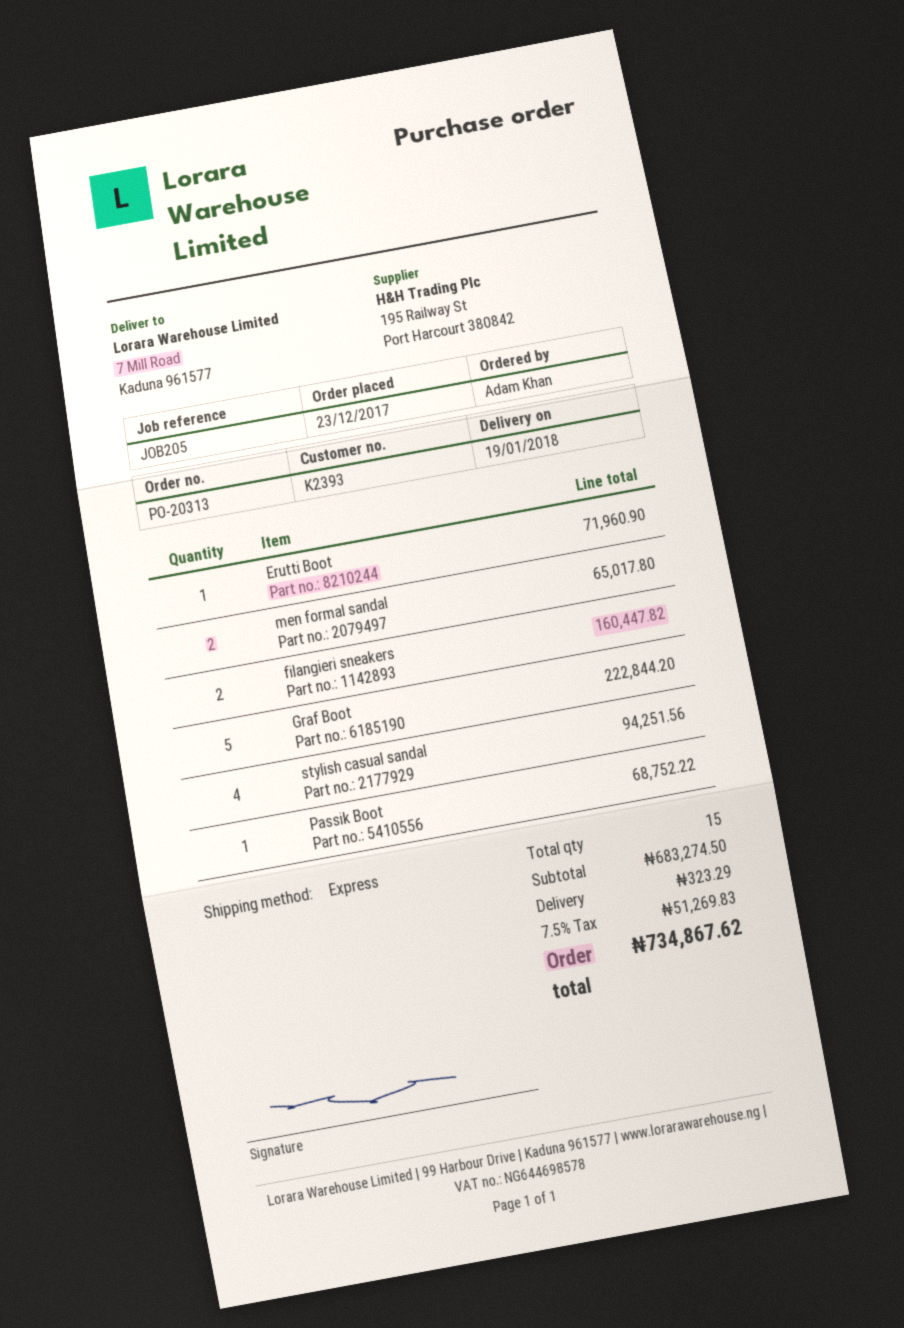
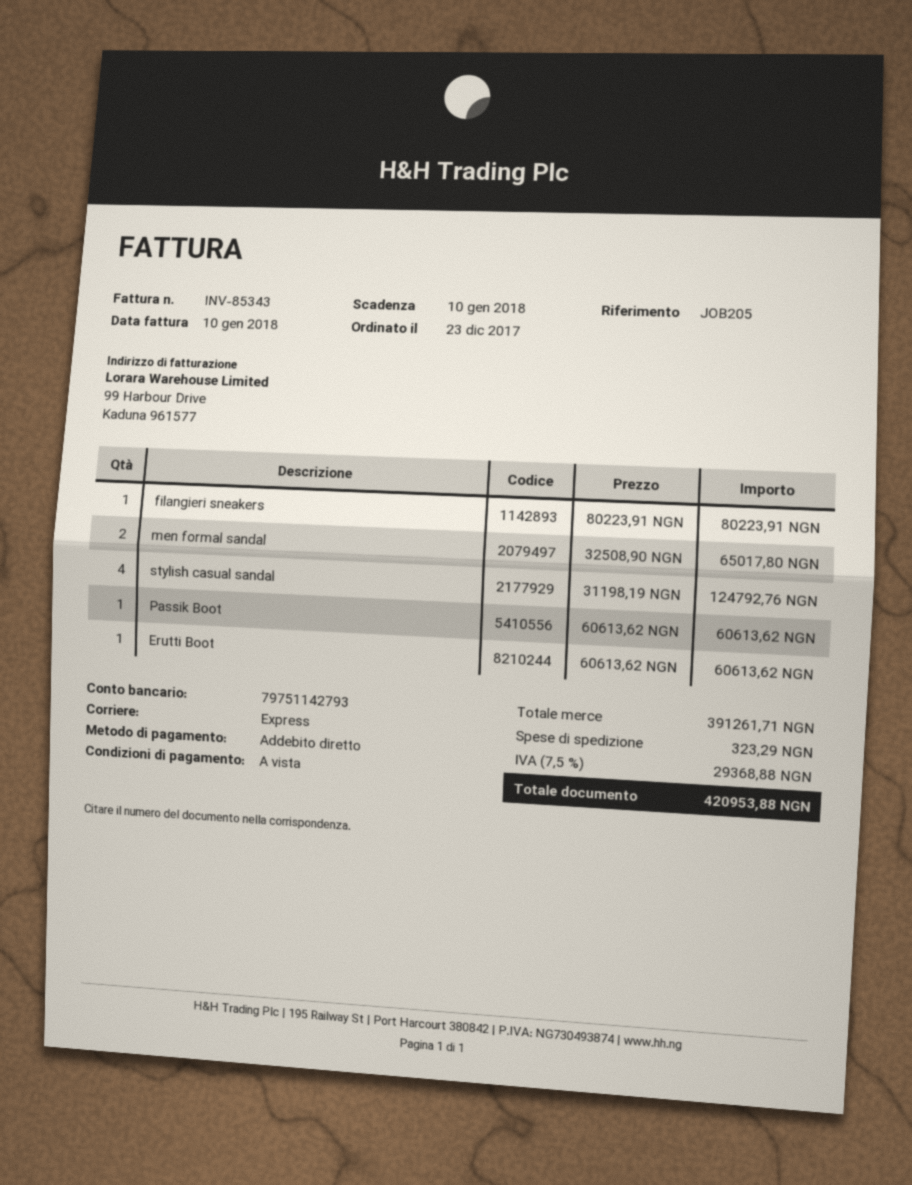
Erutti Boot: 1 for 71960.90 -> 1 for 60613.62
filangieri sneakers: 2 for 160447.82 -> 1 for 80223.91
Graf Boot: 5 for 222844.20 -> none
stylish casual sandal: 4 for 94251.56 -> 4 for 124792.76
Passik Boot: 1 for 68752.22 -> 1 for 60613.62
subtotal: 683274.50 -> 391261.71
tax: 7.5% = 51269.83 -> 7.5% = 29368.88
total: 734867.62 -> 420953.88

